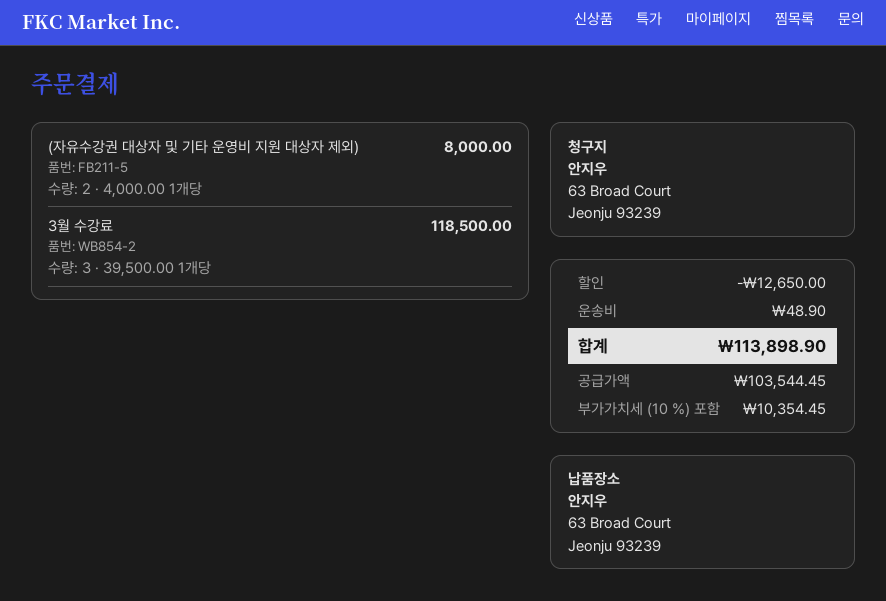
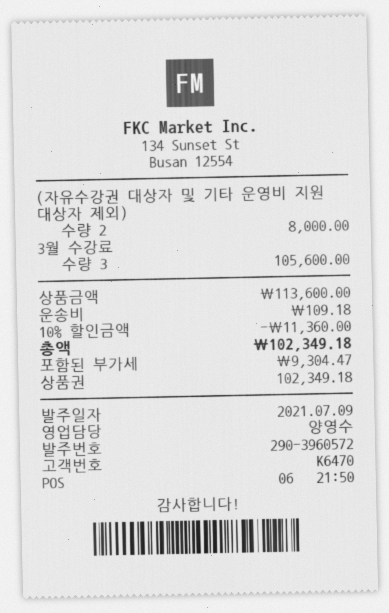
3월 수강료: 3 for 118500.00 -> 3 for 105600.00
discount: 12650.00 -> 11360.00
shipping: 48.90 -> 109.18
tax: 10354.45 -> 9304.47
total: 113898.90 -> 102349.18

